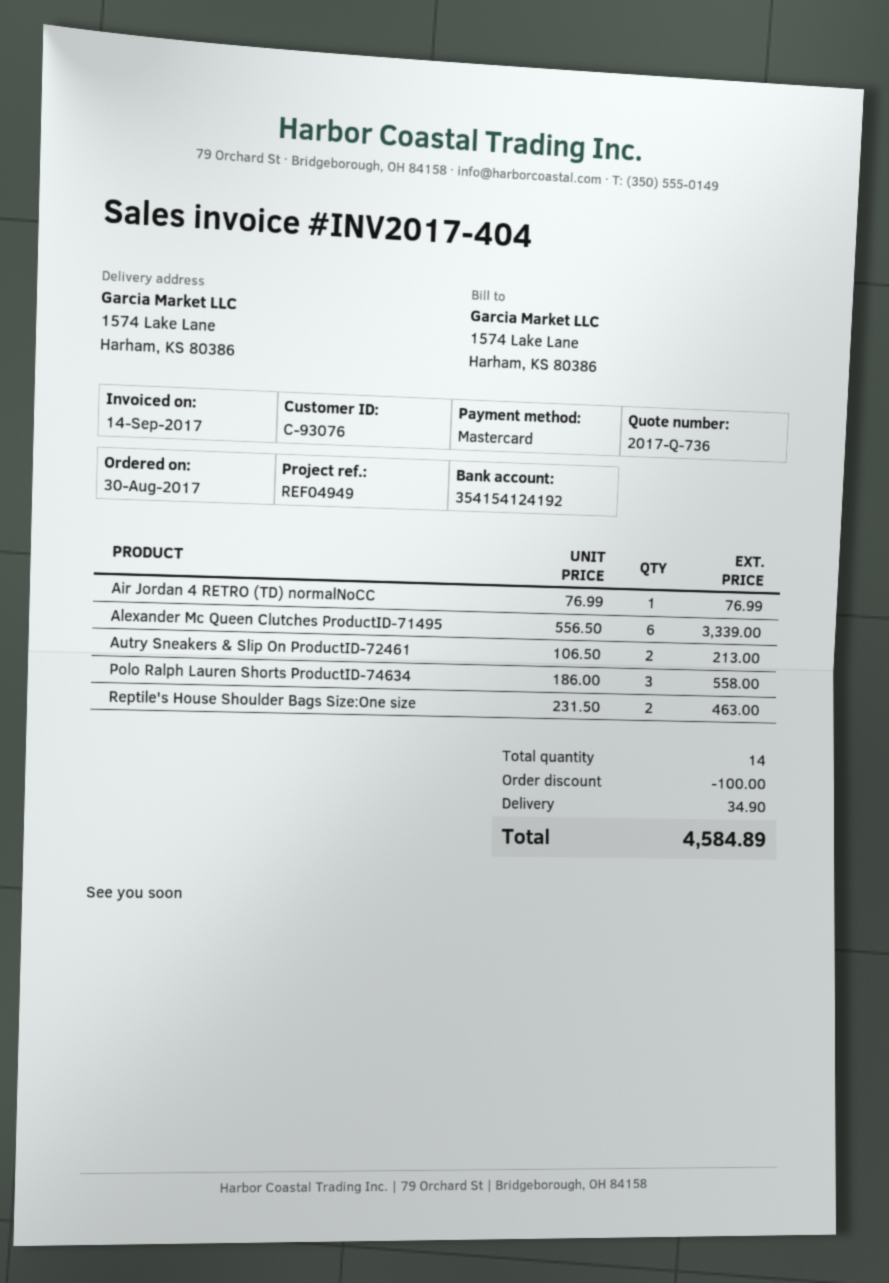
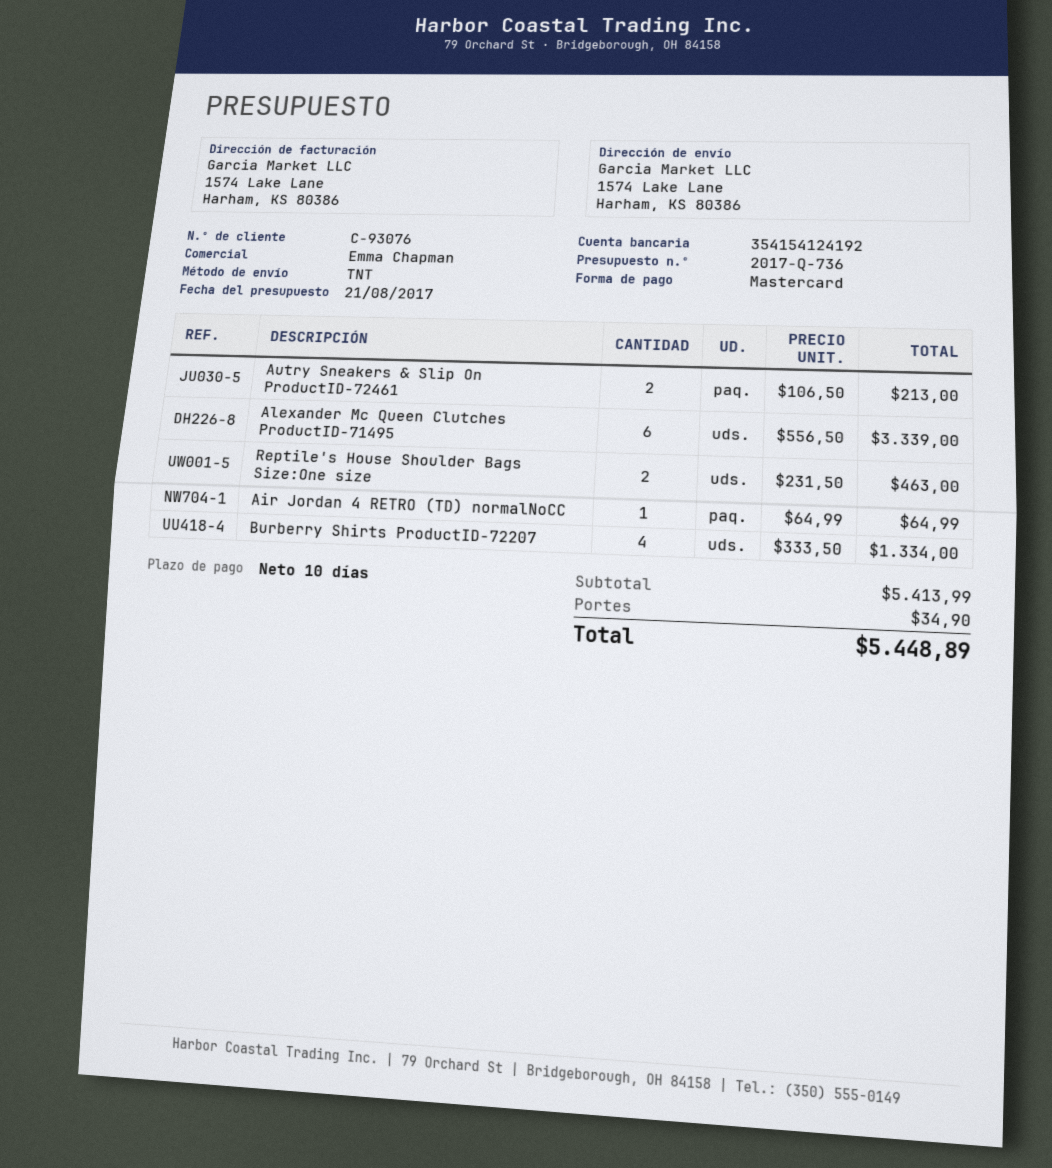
Air Jordan 4 RETRO (TD) normalNoCC: 1 x 76.99 = 76.99 -> 1 x 64.99 = 64.99
Polo Ralph Lauren Shorts ProductID-74634: 3 x 186.00 = 558.00 -> none
Burberry Shirts ProductID-72207: none -> 4 x 333.50 = 1334.00
discount: 100.00 -> none
total: 4584.89 -> 5448.89

